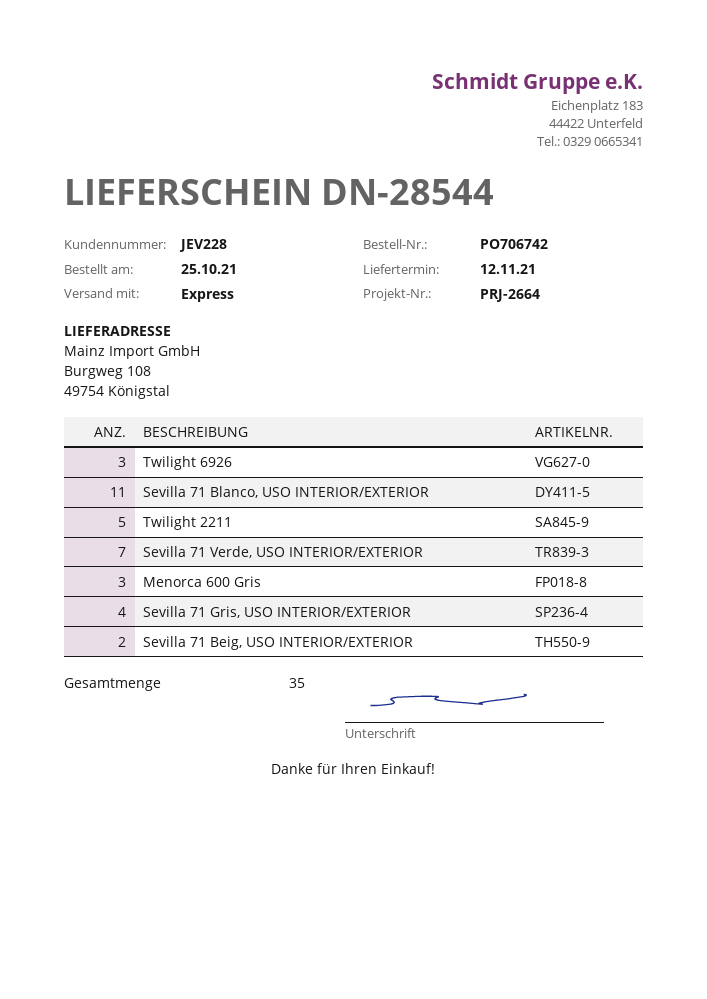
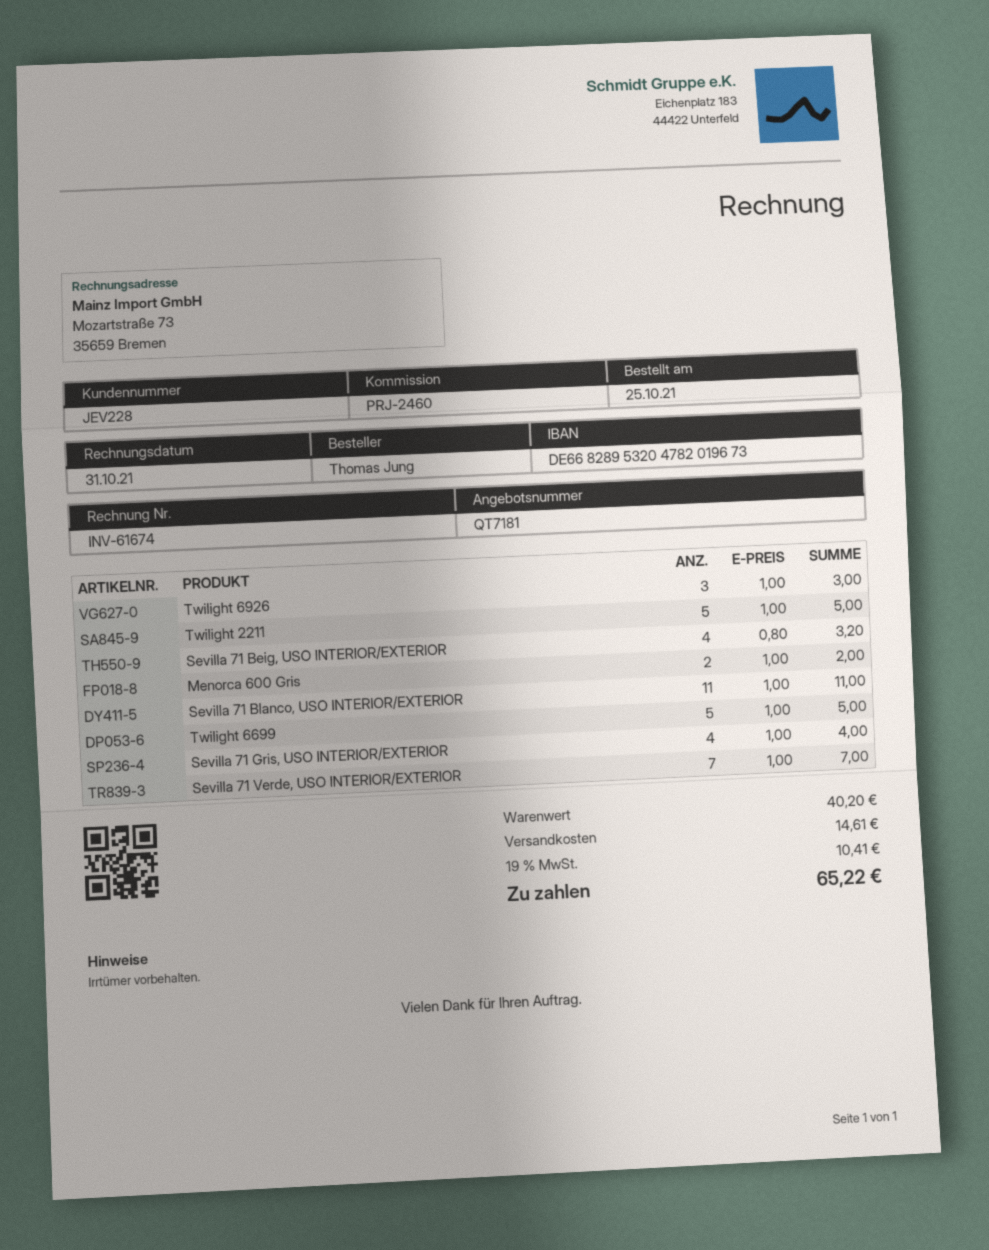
reference: PRJ-2664 -> PRJ-2460
Menorca 600 Gris: 3 -> 2
Sevilla 71 Beig, USO INTERIOR/EXTERIOR: 2 -> 4
Twilight 6699: none -> 5

